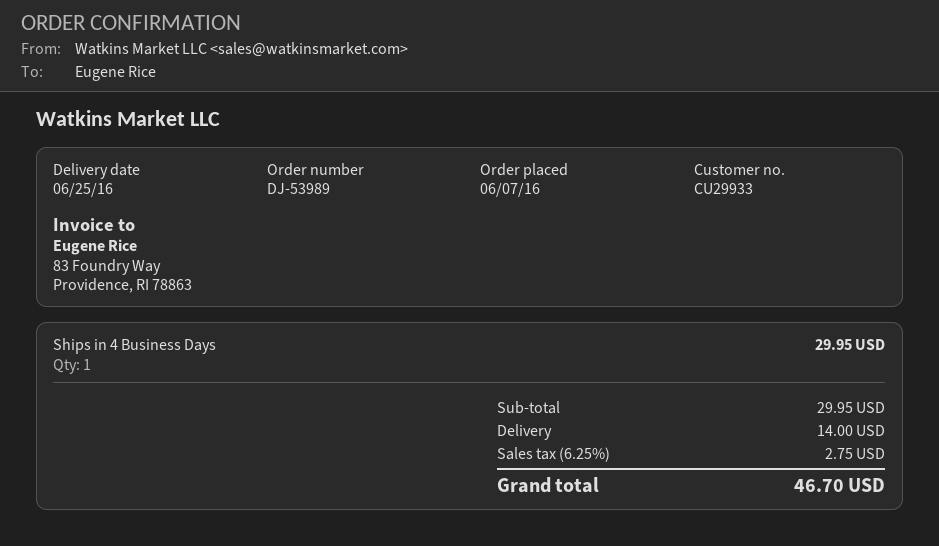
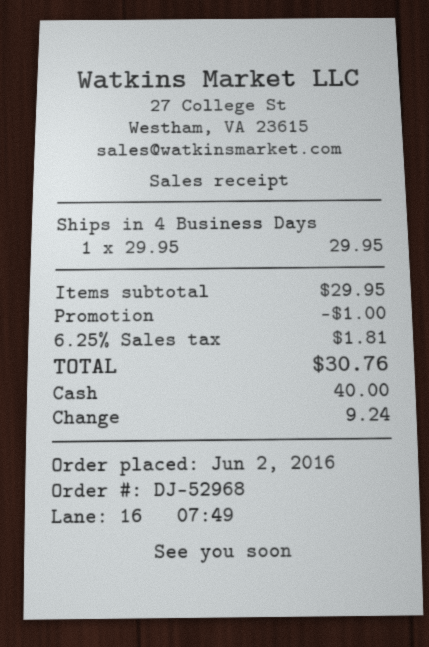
order number: DJ-53989 -> DJ-52968
order date: 2016-06-07 -> 2016-06-02
discount: none -> 1.00
shipping: 14.00 -> none
tax: 6.25% = 2.75 -> 6.25% = 1.81
total: 46.70 -> 30.76

